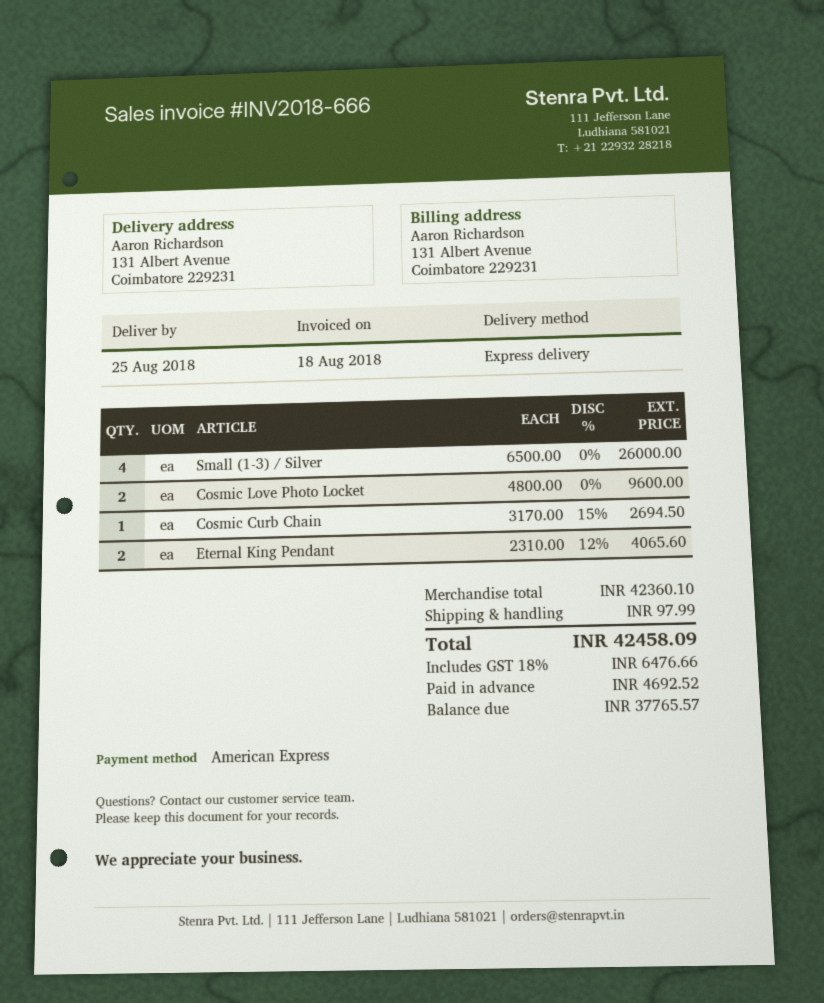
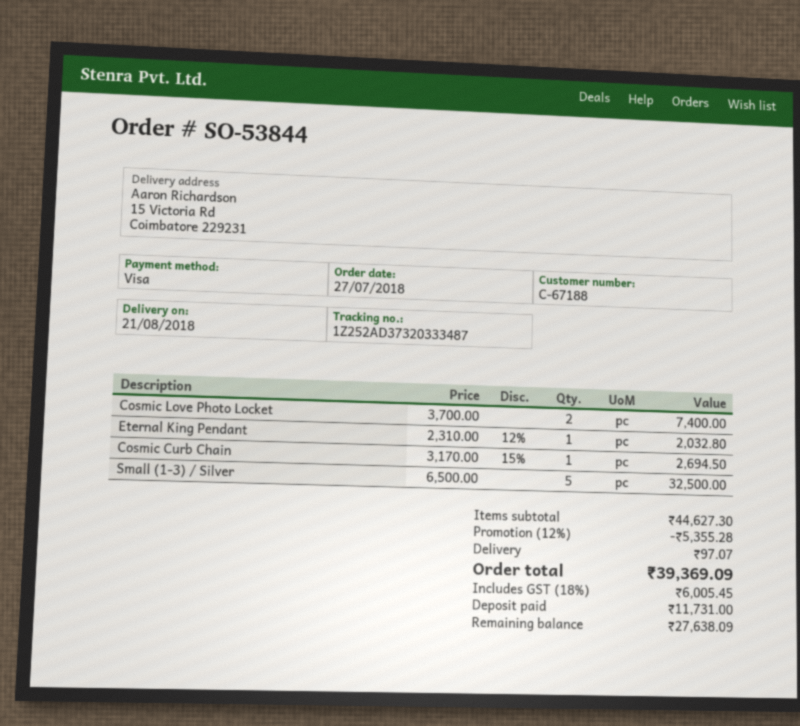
delivery date: 2018-08-25 -> 2018-08-21
payment method: American Express -> Visa
ship to: 131 Albert Avenue, Coimbatore 229231 -> 15 Victoria Rd, Coimbatore 229231
Small (1-3) / Silver: 4 x 6500.00 = 26000.00 -> 5 x 6500.00 = 32500.00
Cosmic Love Photo Locket: 2 x 4800.00 = 9600.00 -> 2 x 3700.00 = 7400.00
Eternal King Pendant: 2 x 2310.00 - 12% = 4065.60 -> 1 x 2310.00 - 12% = 2032.80
subtotal: 42360.10 -> 44627.30
discount: none -> 12% = 5355.28
shipping: 97.99 -> 97.07
tax: 18% = 6476.66 -> 18% = 6005.45
total: 42458.09 -> 39369.09
deposit: 4692.52 -> 11731.00
balance: 37765.57 -> 27638.09

